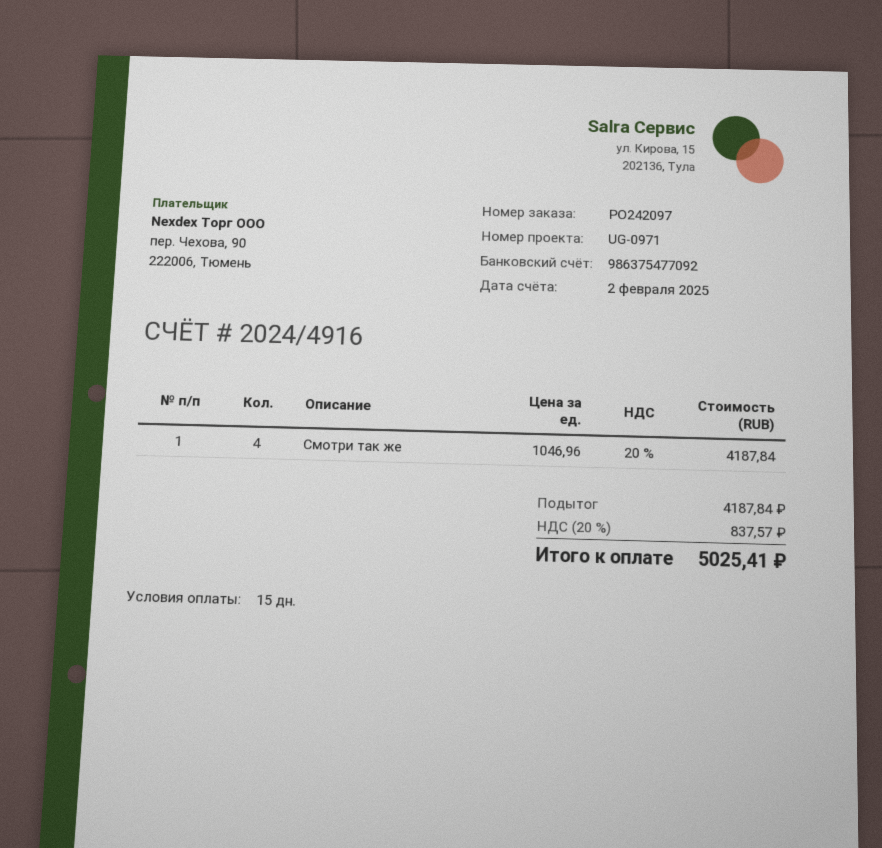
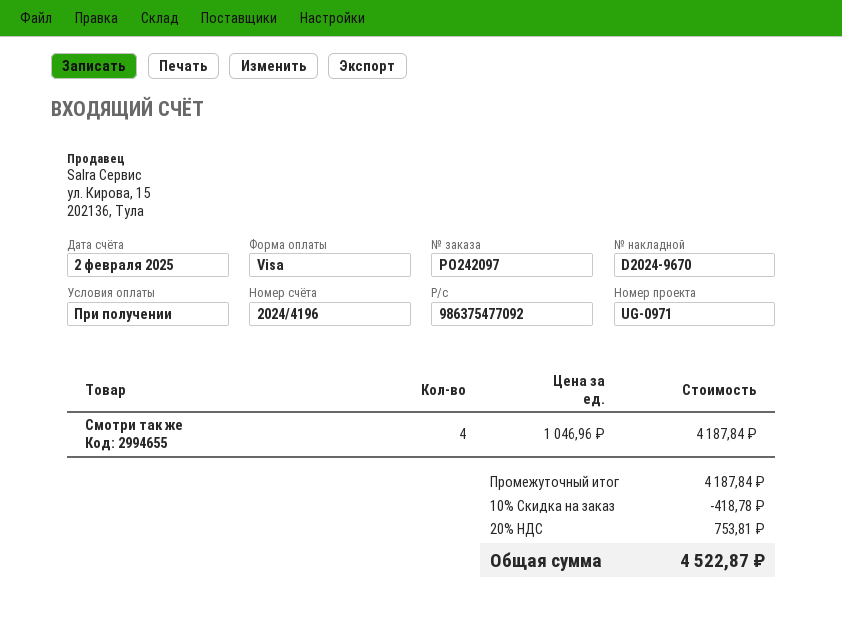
invoice number: 2024/4916 -> 2024/4196
payment terms: 15 days -> on receipt
discount: none -> 10% = 418.78
tax: 20% = 837.57 -> 20% = 753.81
total: 5025.41 -> 4522.87

